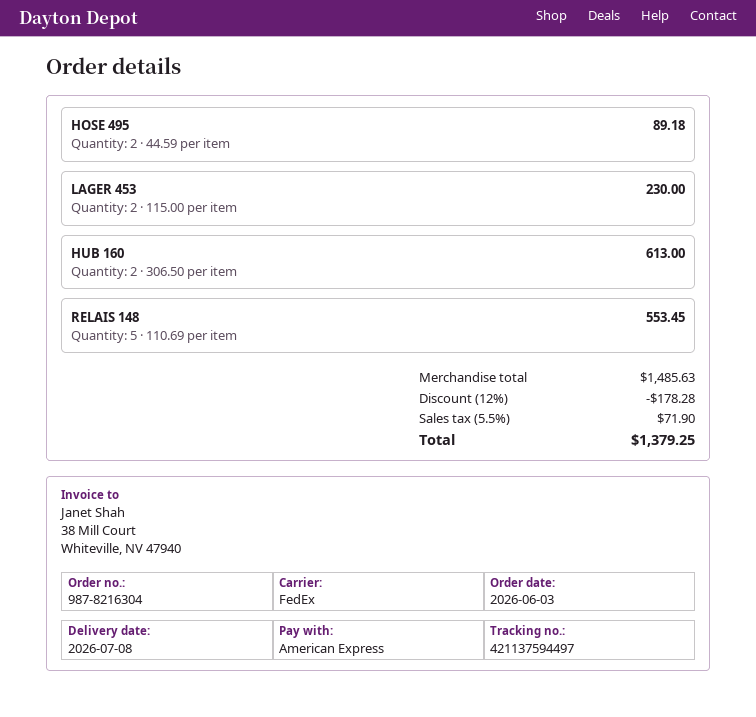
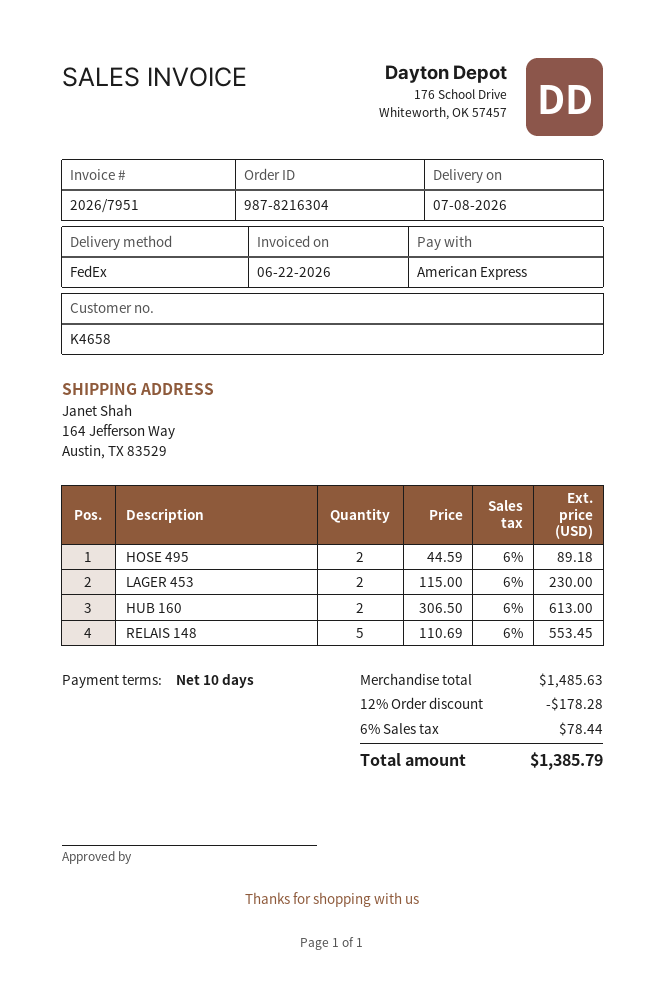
tax: 5.5% = 71.90 -> 6% = 78.44
total: 1379.25 -> 1385.79

